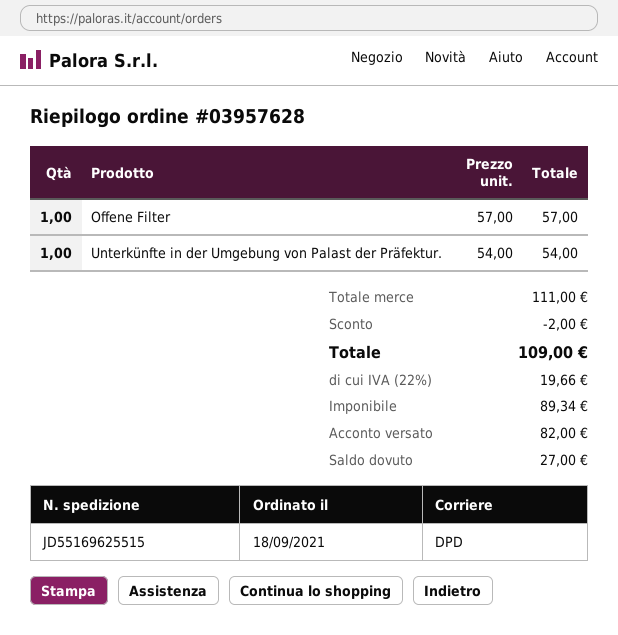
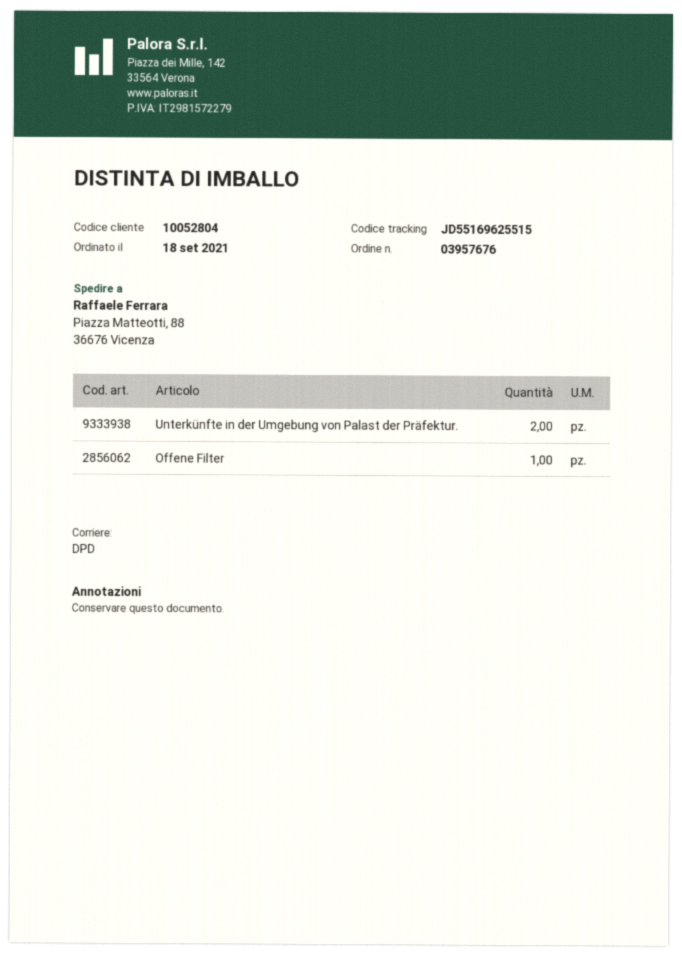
order number: 03957628 -> 03957676
Unterkünfte in der Umgebung von Palast der Präfektur.: 1 -> 2

